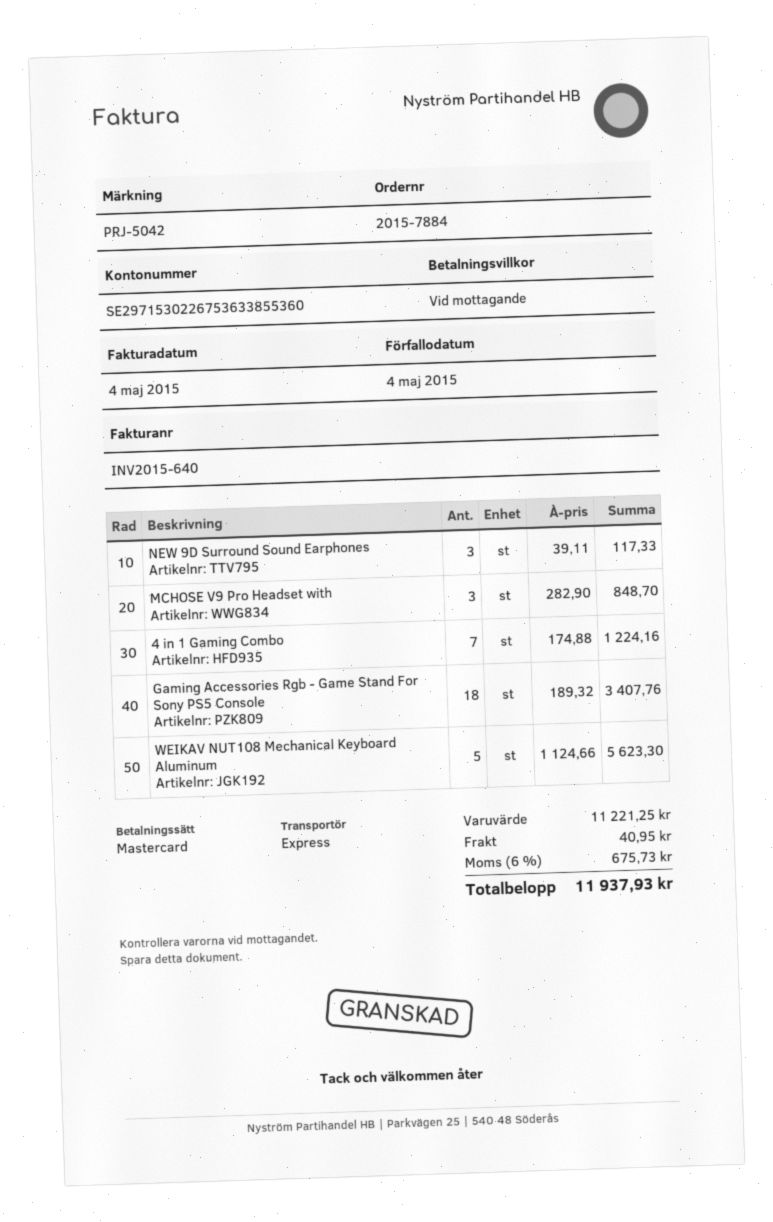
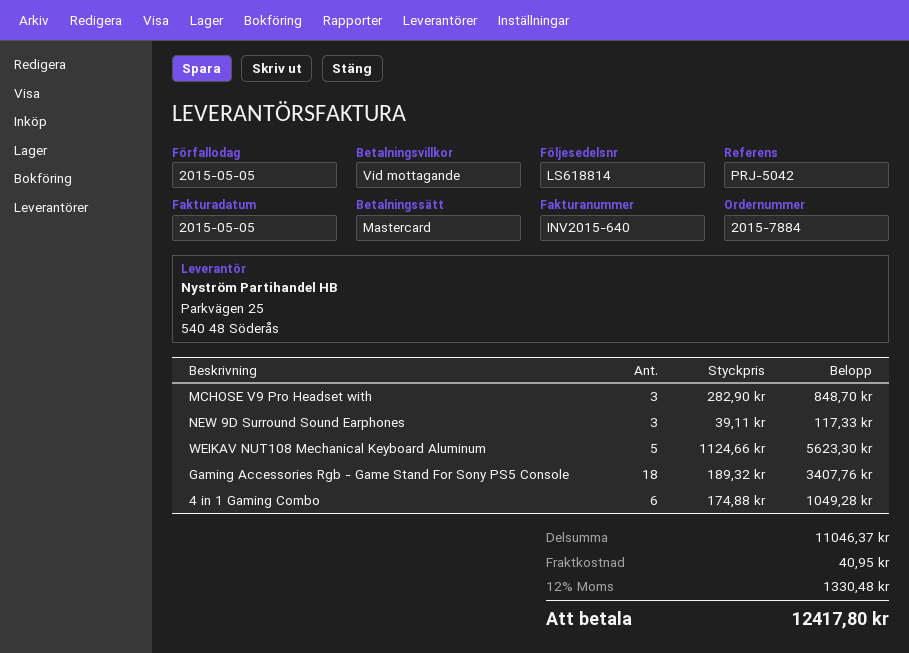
invoice date: 2015-05-04 -> 2015-05-05
due date: 2015-05-04 -> 2015-05-05
4 in 1 Gaming Combo: 7 x 174.88 = 1224.16 -> 6 x 174.88 = 1049.28
subtotal: 11221.25 -> 11046.37
tax: 6% = 675.73 -> 12% = 1330.48
total: 11937.93 -> 12417.80

